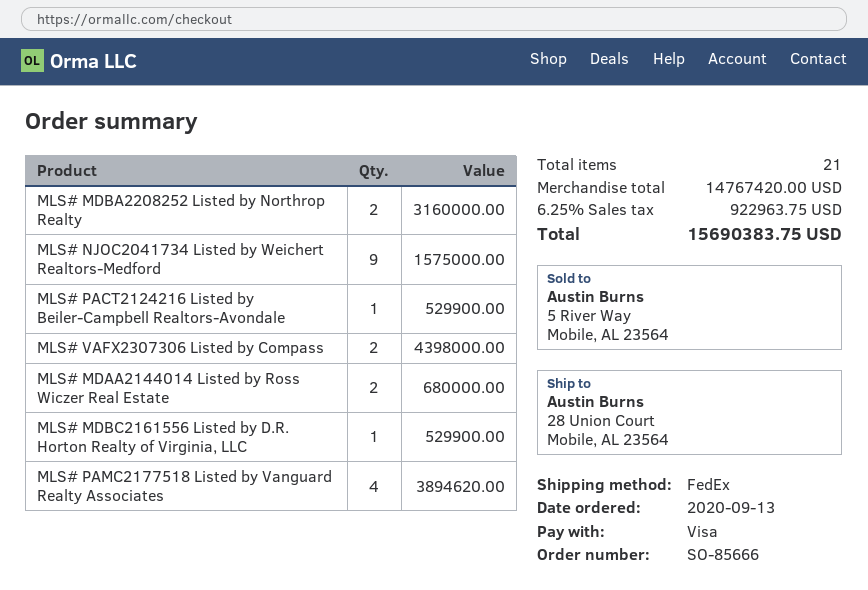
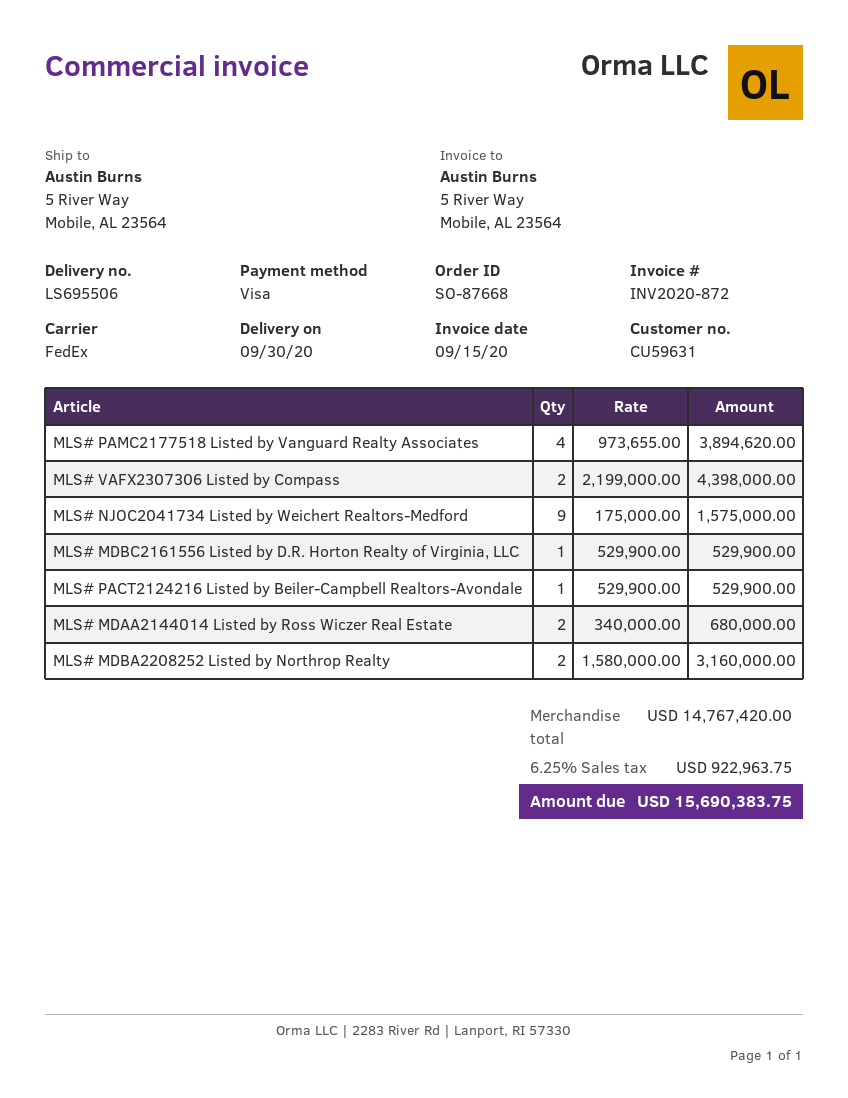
order number: SO-85666 -> SO-87668
ship to: 28 Union Court, Mobile, AL 23564 -> 5 River Way, Mobile, AL 23564

